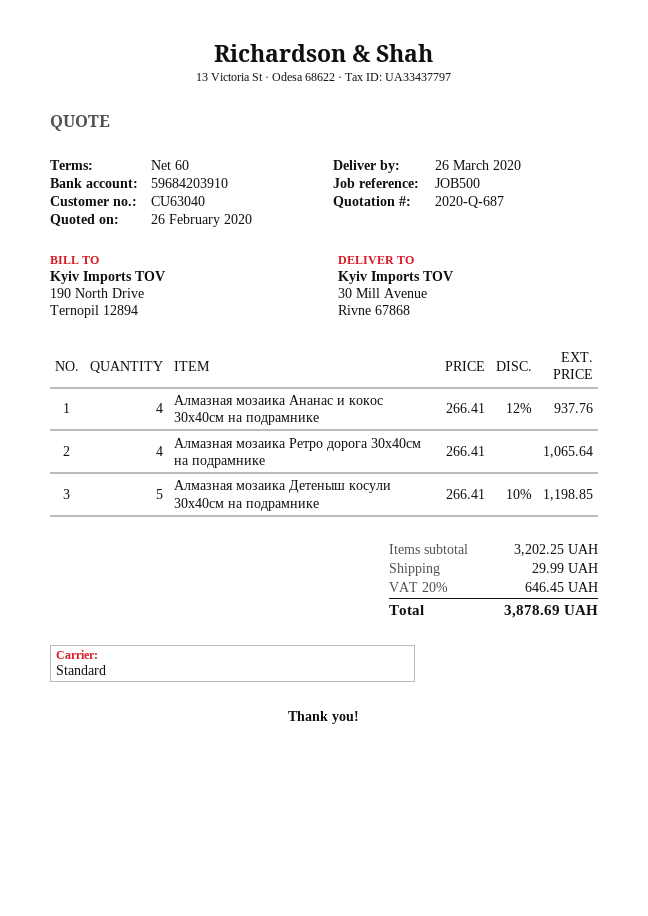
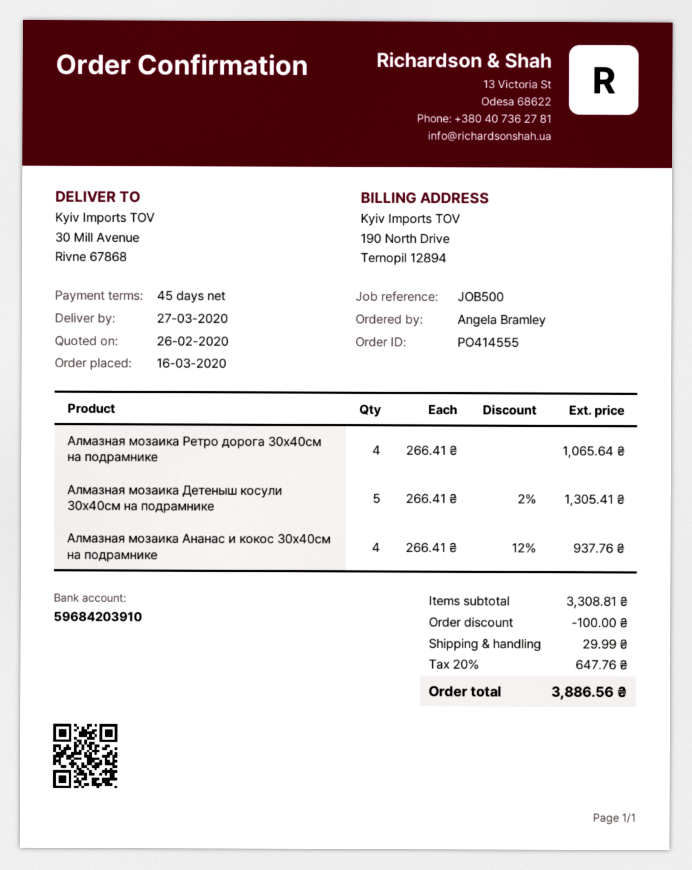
delivery date: 2020-03-26 -> 2020-03-27
payment terms: 60 days -> 45 days
Алмазная мозаика Детеныш косули 30х40см на подрамнике: 5 x 266.41 - 10% = 1198.85 -> 5 x 266.41 - 2% = 1305.41
subtotal: 3202.25 -> 3308.81
discount: none -> 100.00
tax: 20% = 646.45 -> 20% = 647.76
total: 3878.69 -> 3886.56

